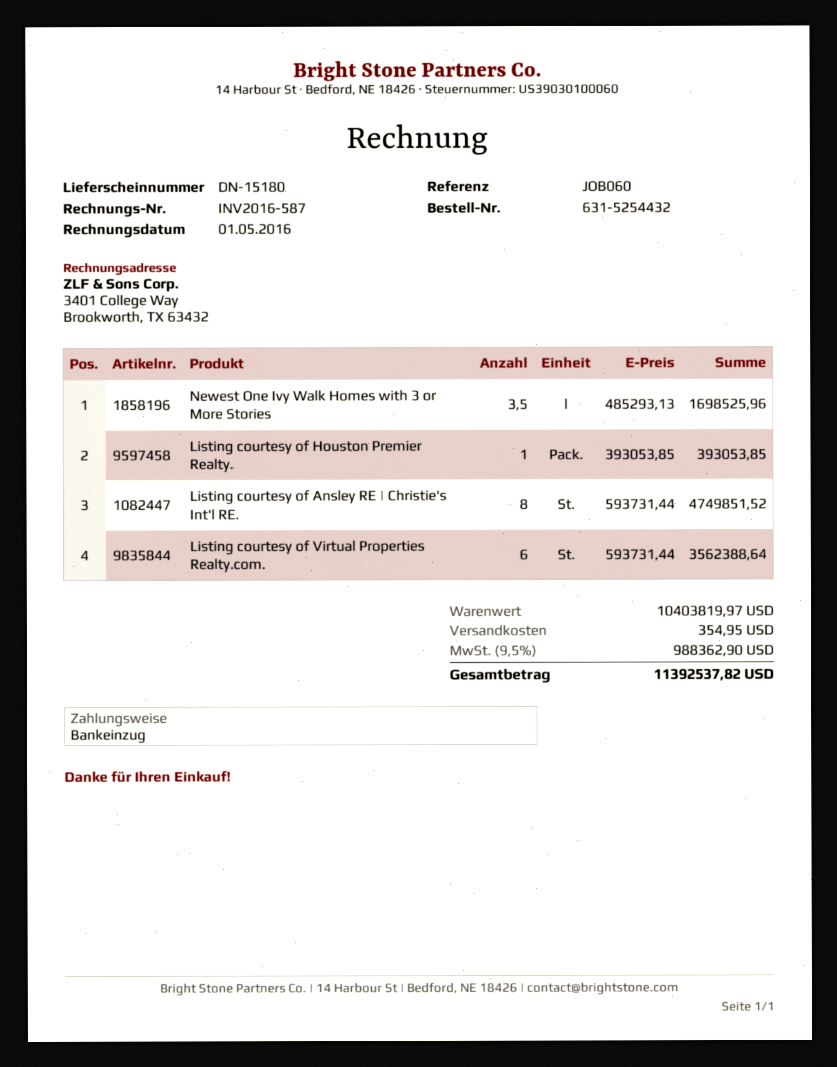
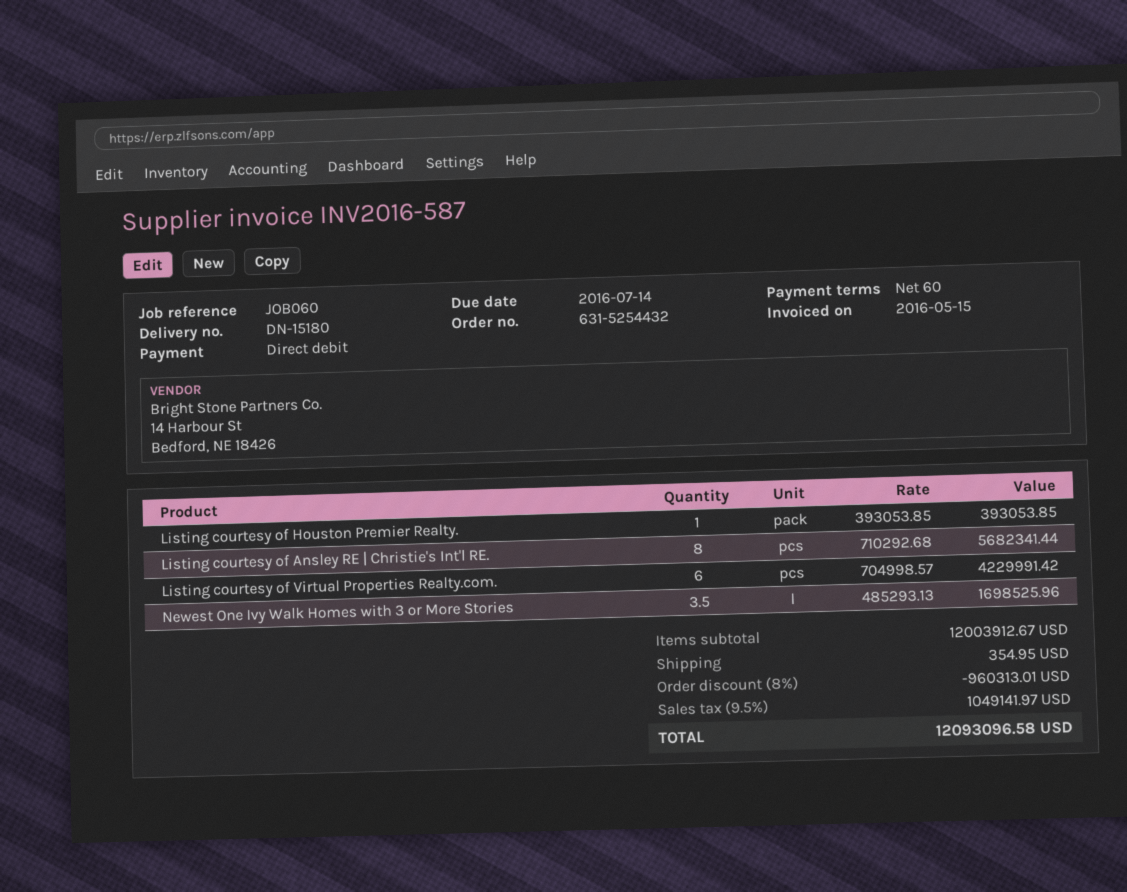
invoice date: 2016-05-01 -> 2016-05-15
Listing courtesy of Ansley RE | Christie's Int'l RE.: 8 x 593731.44 = 4749851.52 -> 8 x 710292.68 = 5682341.44
Listing courtesy of Virtual Properties Realty.com.: 6 x 593731.44 = 3562388.64 -> 6 x 704998.57 = 4229991.42
subtotal: 10403819.97 -> 12003912.67
discount: none -> 8% = 960313.01
tax: 9.5% = 988362.90 -> 9.5% = 1049141.97
total: 11392537.82 -> 12093096.58

